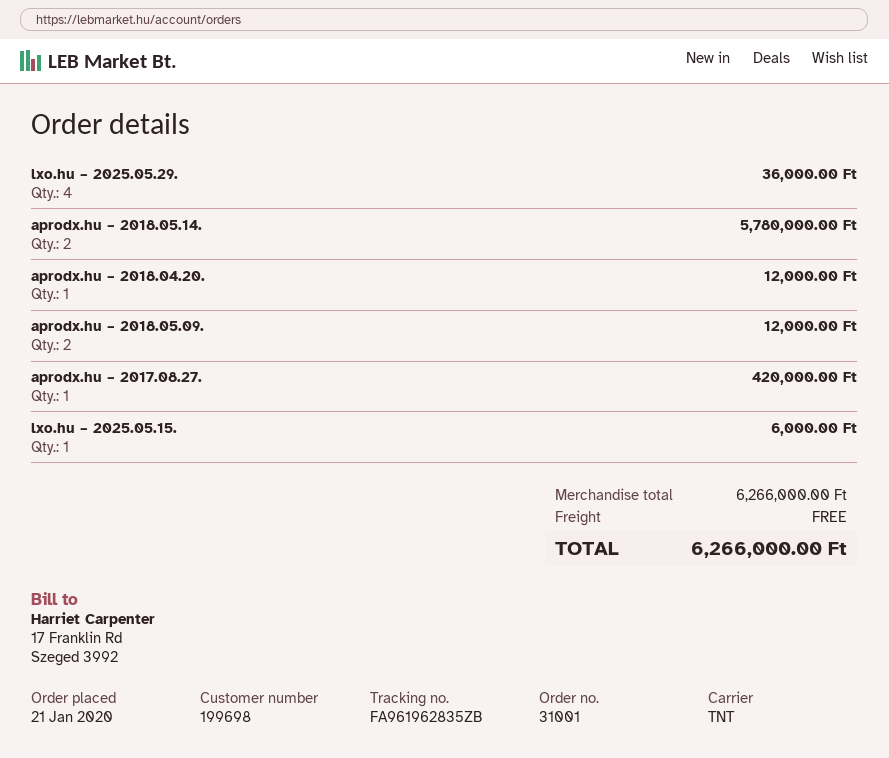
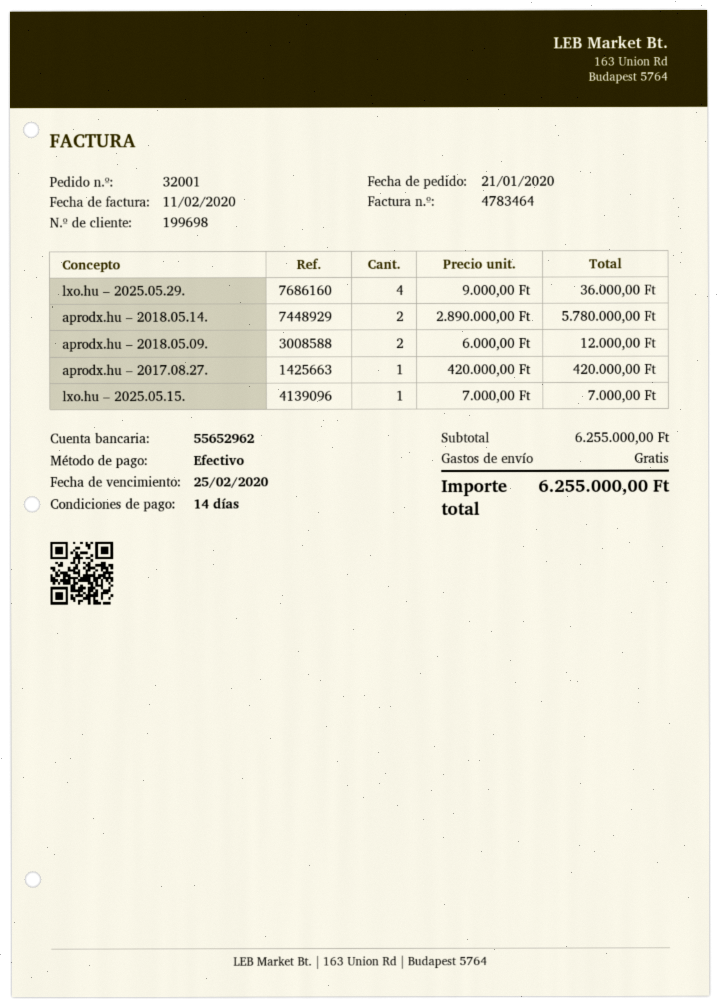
order number: 31001 -> 32001
aprodx.hu – 2018.04.20.: 1 for 12000.00 -> none
lxo.hu – 2025.05.15.: 1 for 6000.00 -> 1 for 7000.00
subtotal: 6266000.00 -> 6255000.00
total: 6266000.00 -> 6255000.00

